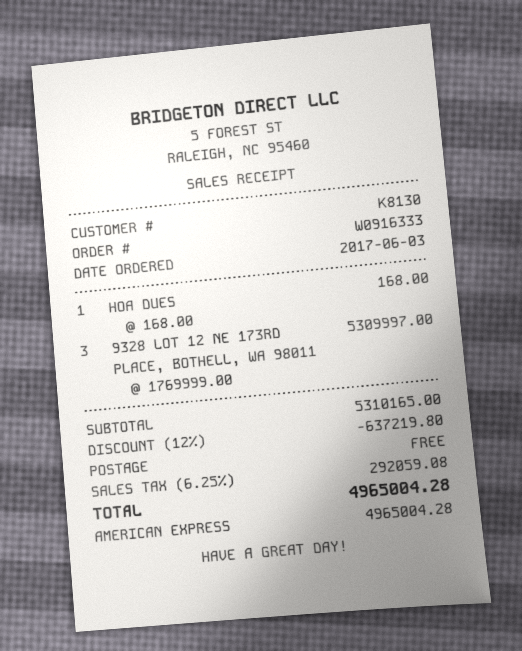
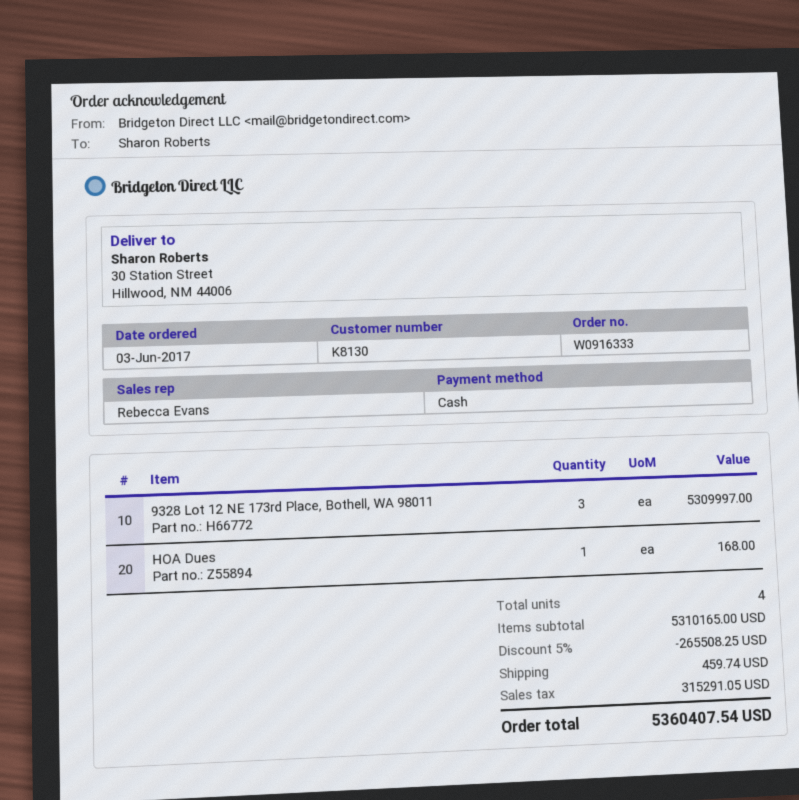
payment method: American Express -> cash
discount: 12% = 637219.80 -> 5% = 265508.25
shipping: 0.00 -> 459.74
tax: 292059.08 -> 315291.05
total: 4965004.28 -> 5360407.54

